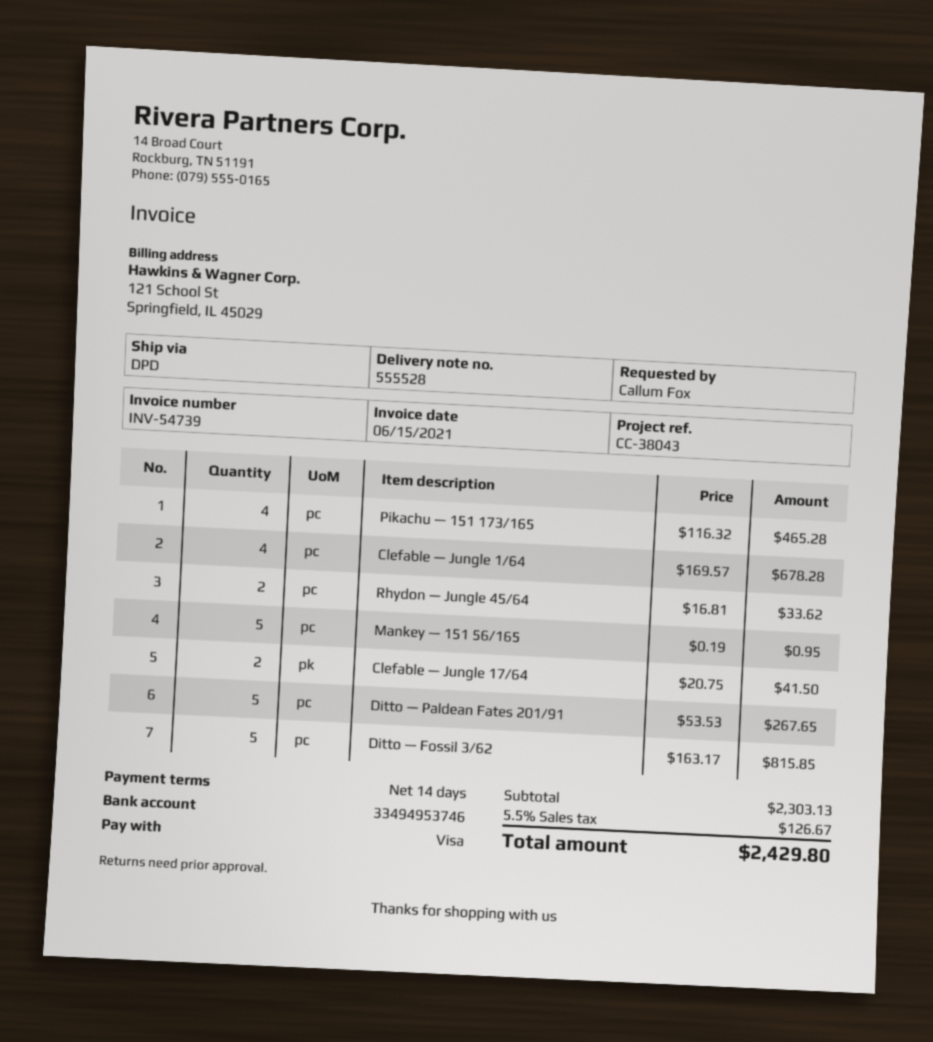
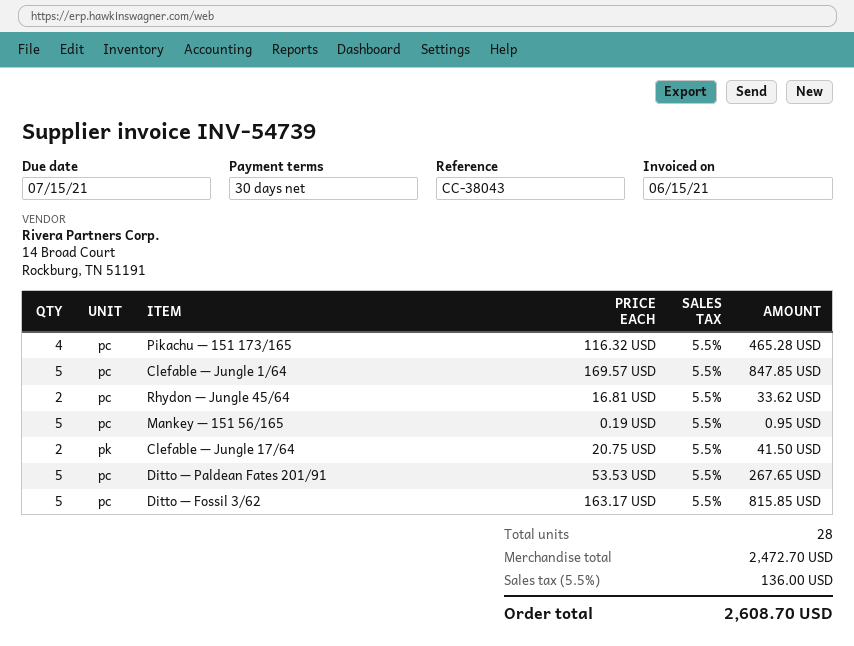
payment terms: 14 days -> 30 days
Clefable — Jungle 1/64: 4 x 169.57 = 678.28 -> 5 x 169.57 = 847.85
subtotal: 2303.13 -> 2472.70
tax: 5.5% = 126.67 -> 5.5% = 136.00
total: 2429.80 -> 2608.70

